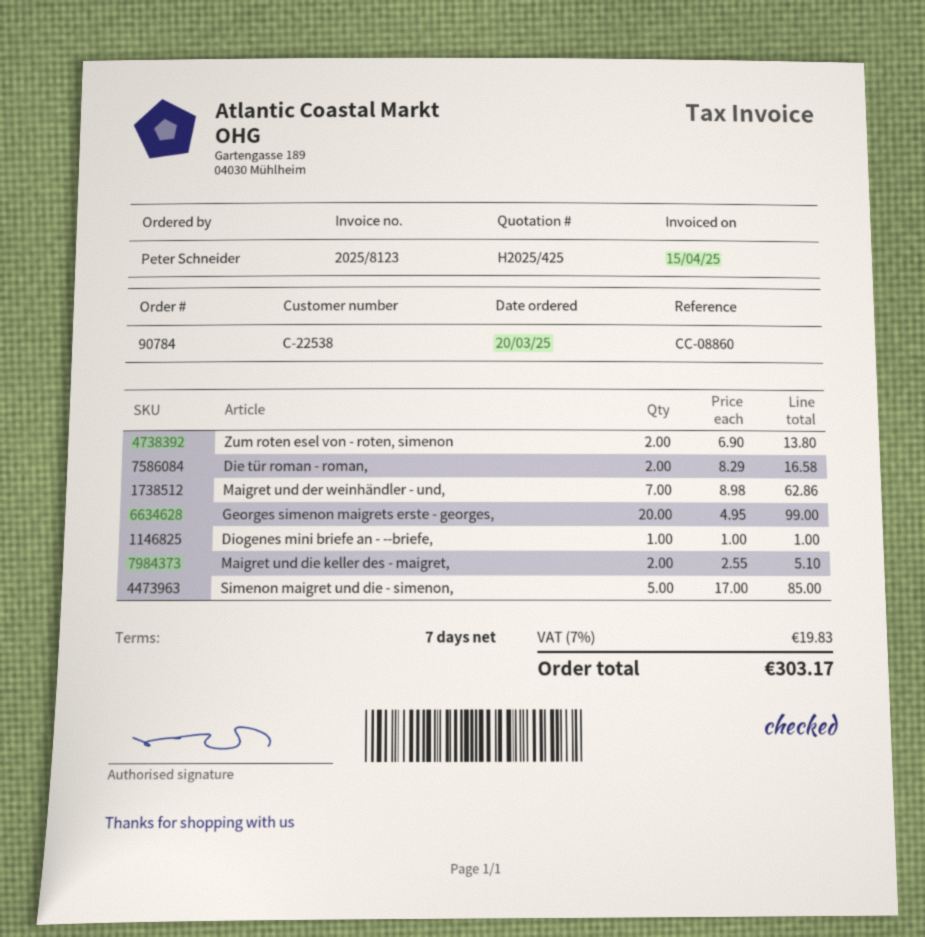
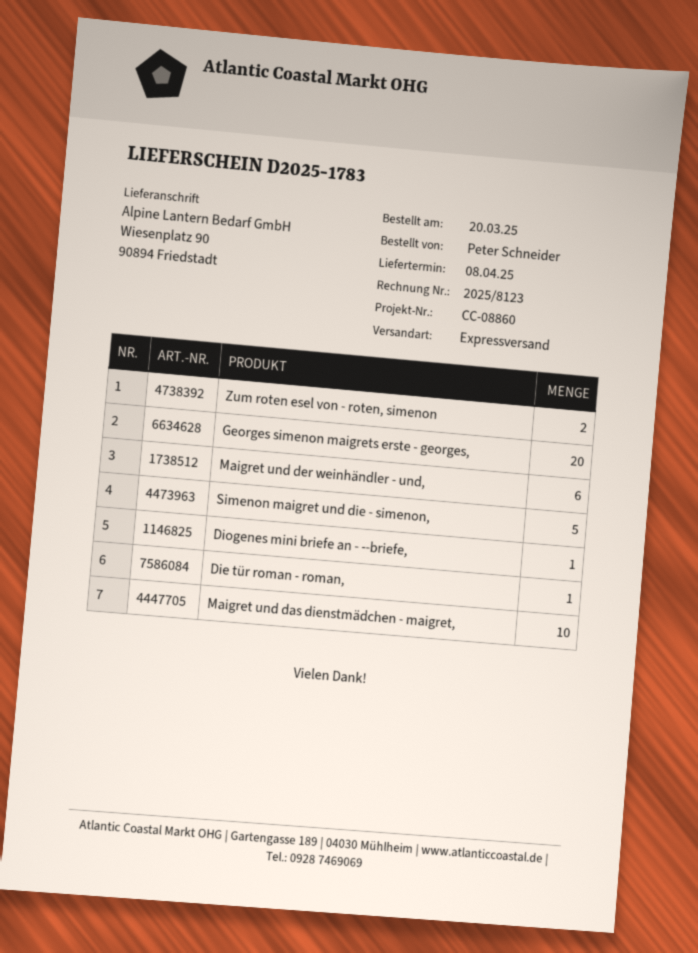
Die tür roman - roman,: 2 -> 1
Maigret und der weinhändler - und,: 7 -> 6
Maigret und die keller des - maigret,: 2 -> none
Maigret und das dienstmädchen - maigret,: none -> 10

